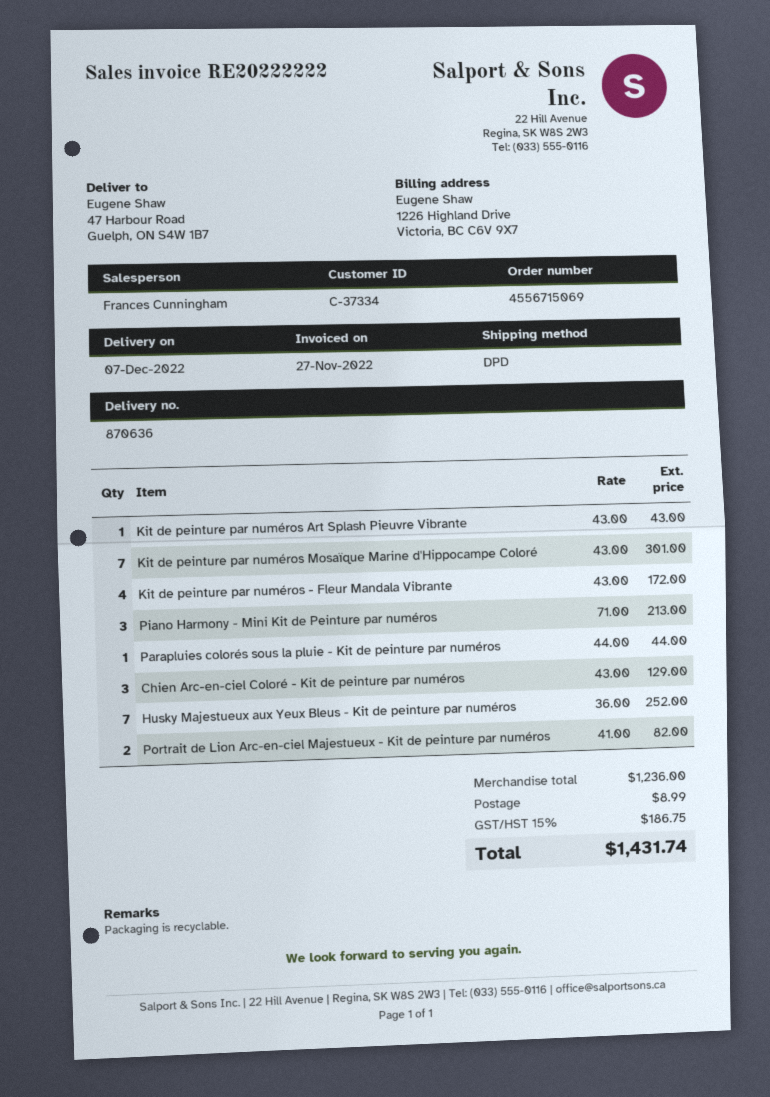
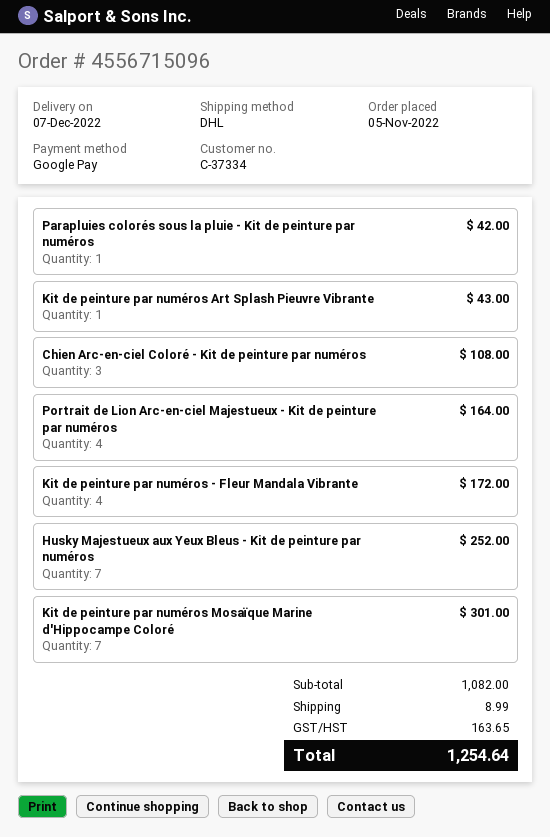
order number: 4556715069 -> 4556715096
shipping method: DPD -> DHL
Piano Harmony - Mini Kit de Peinture par numéros: 3 for 213.00 -> none
Parapluies colorés sous la pluie - Kit de peinture par numéros: 1 for 44.00 -> 1 for 42.00
Chien Arc-en-ciel Coloré - Kit de peinture par numéros: 3 for 129.00 -> 3 for 108.00
Portrait de Lion Arc-en-ciel Majestueux - Kit de peinture par numéros: 2 for 82.00 -> 4 for 164.00
subtotal: 1236.00 -> 1082.00
tax: 186.75 -> 163.65
total: 1431.74 -> 1254.64

